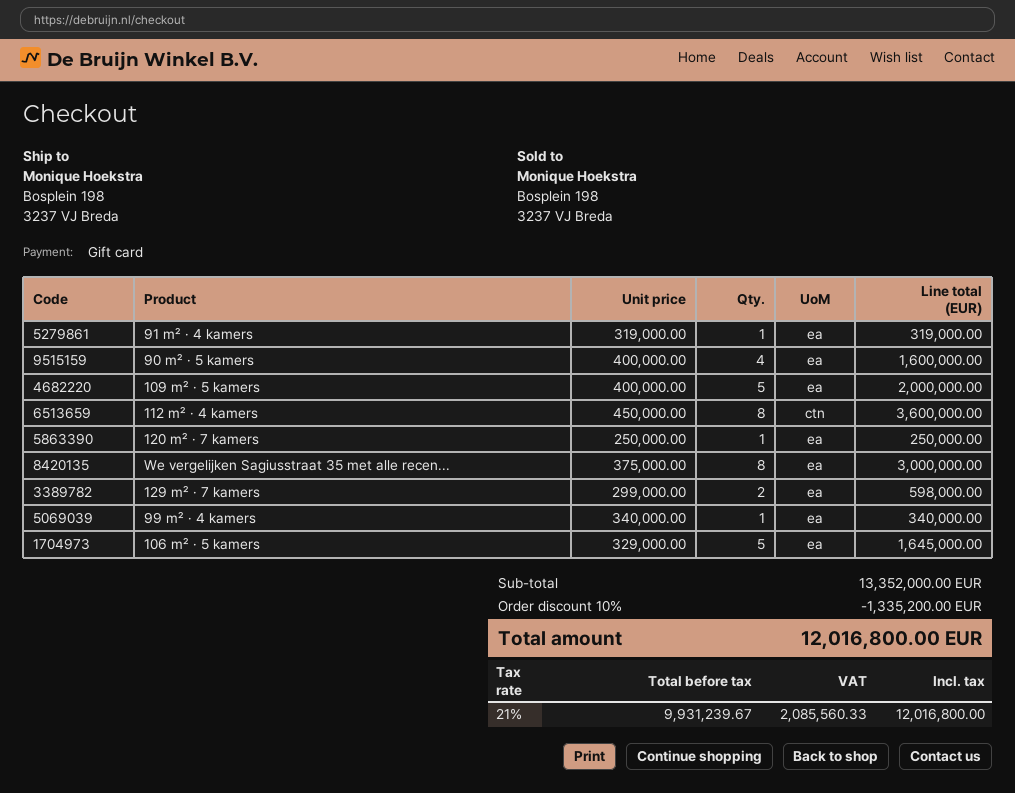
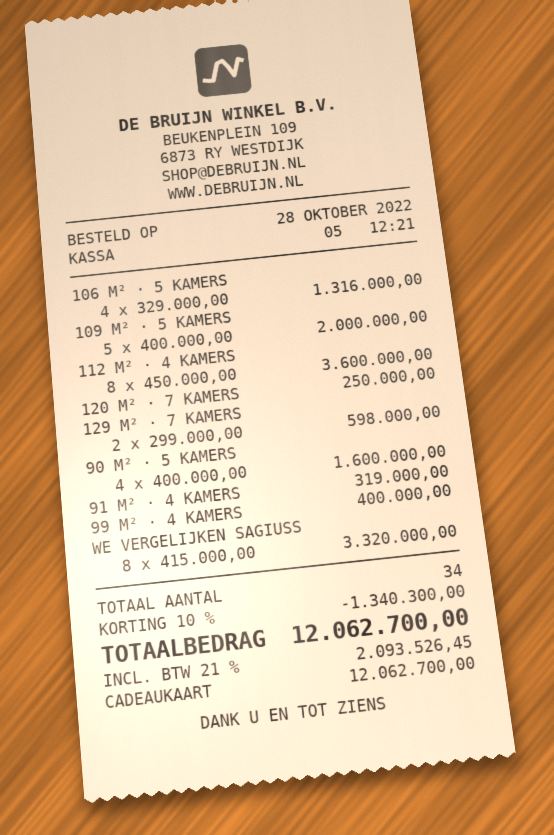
We vergelijken Sagiusstraat 35 met alle recen...: 8 x 375000.00 = 3000000.00 -> 8 x 415000.00 = 3320000.00
99 m² · 4 kamers: 1 x 340000.00 = 340000.00 -> 1 x 400000.00 = 400000.00
106 m² · 5 kamers: 5 x 329000.00 = 1645000.00 -> 4 x 329000.00 = 1316000.00
discount: 10% = 1335200.00 -> 10% = 1340300.00
tax: 21% = 2085560.33 -> 21% = 2093526.45
total: 12016800.00 -> 12062700.00

